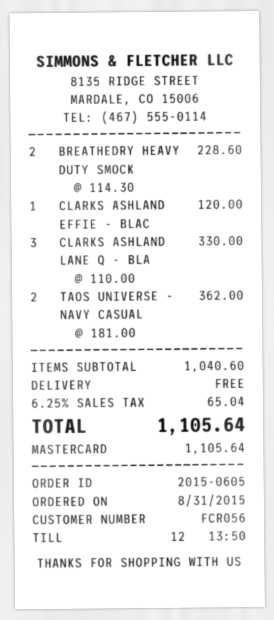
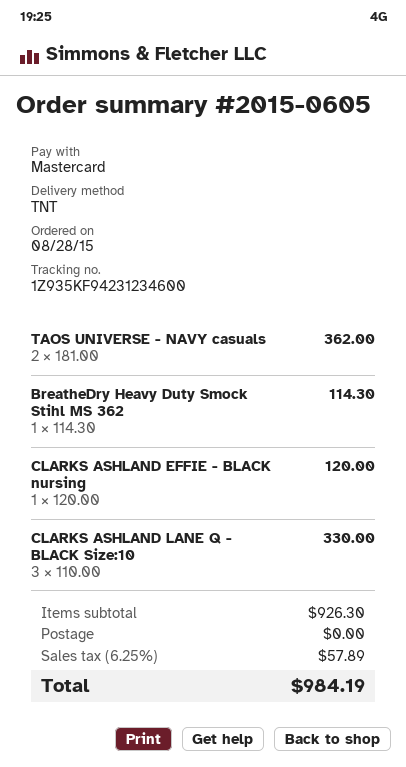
order date: 2015-08-31 -> 2015-08-28
BREATHEDRY HEAVY DUTY SMOCK: 2 x 114.30 = 228.60 -> 1 x 114.30 = 114.30
subtotal: 1040.60 -> 926.30
tax: 6.25% = 65.04 -> 6.25% = 57.89
total: 1105.64 -> 984.19

